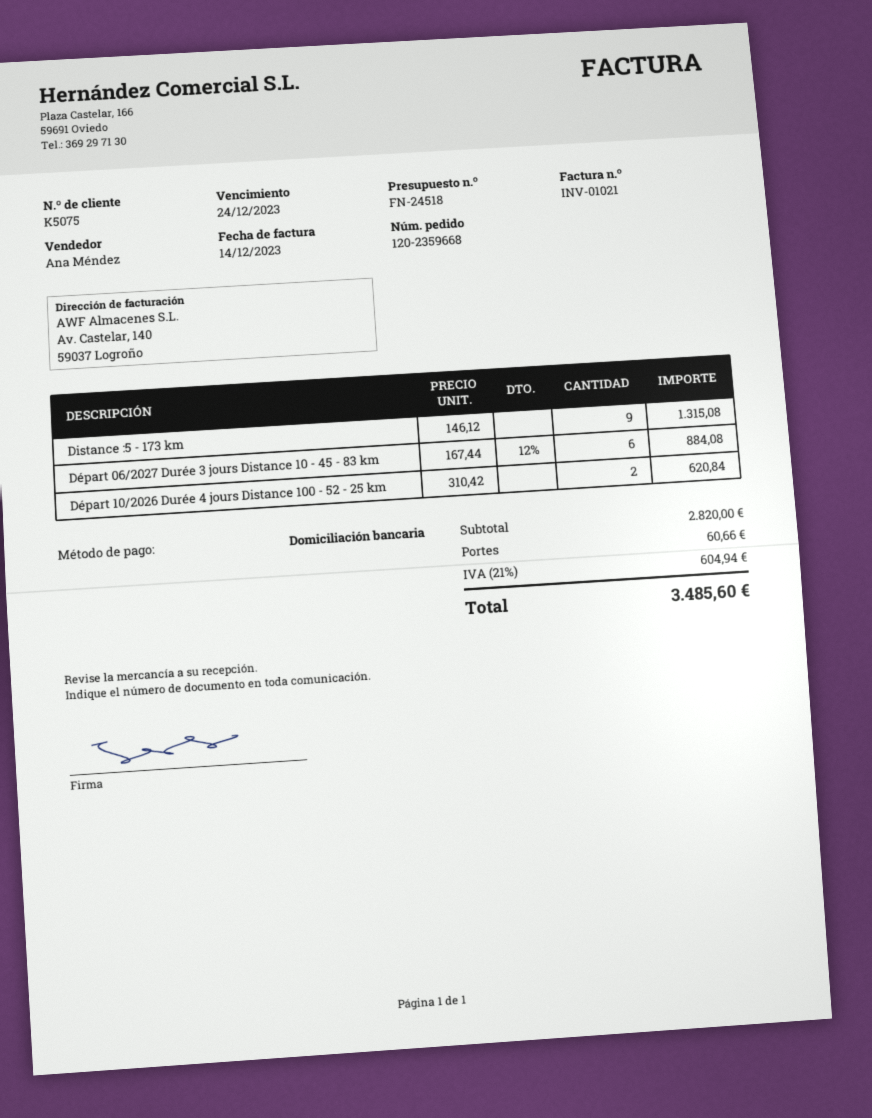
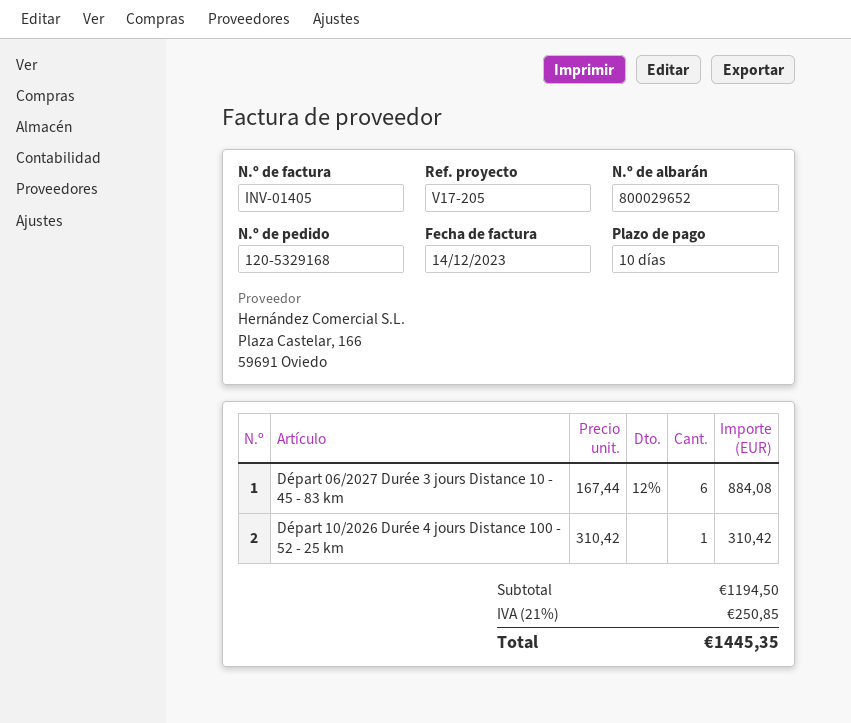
order number: 120-2359668 -> 120-5329168
invoice number: INV-01021 -> INV-01405
Distance :5 - 173 km: 9 x 146.12 = 1315.08 -> none
Départ 10/2026 Durée 4 jours Distance 100 - 52 - 25 km: 2 x 310.42 = 620.84 -> 1 x 310.42 = 310.42
subtotal: 2820.00 -> 1194.50
shipping: 60.66 -> none
tax: 21% = 604.94 -> 21% = 250.85
total: 3485.60 -> 1445.35

